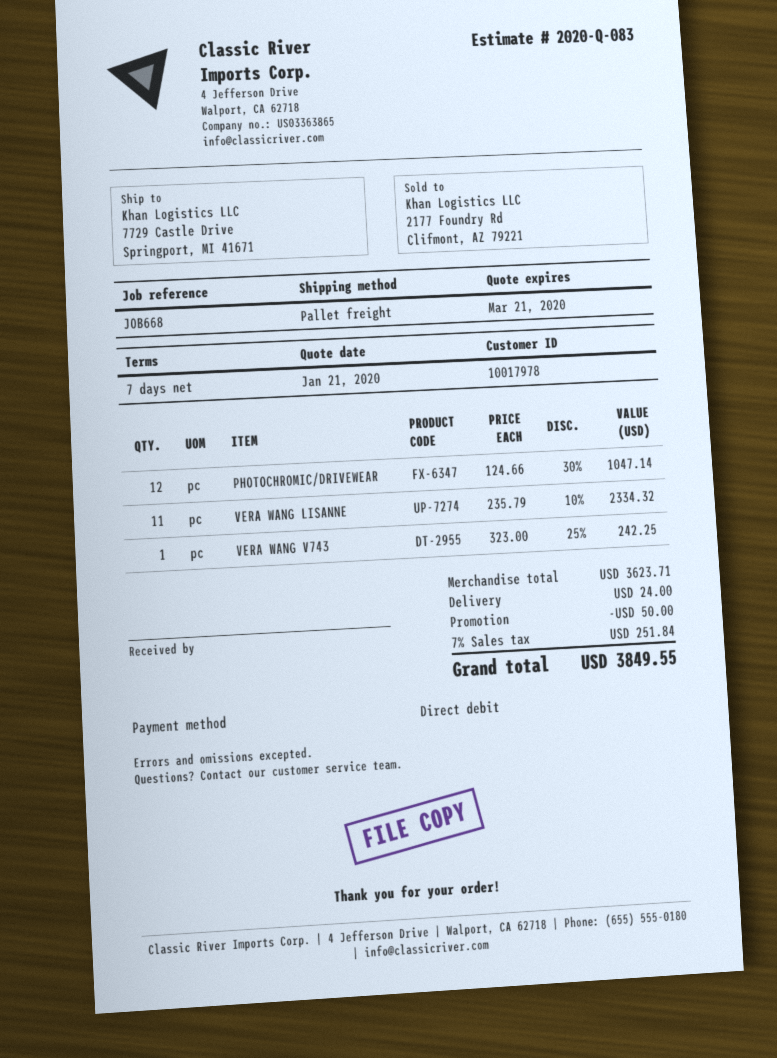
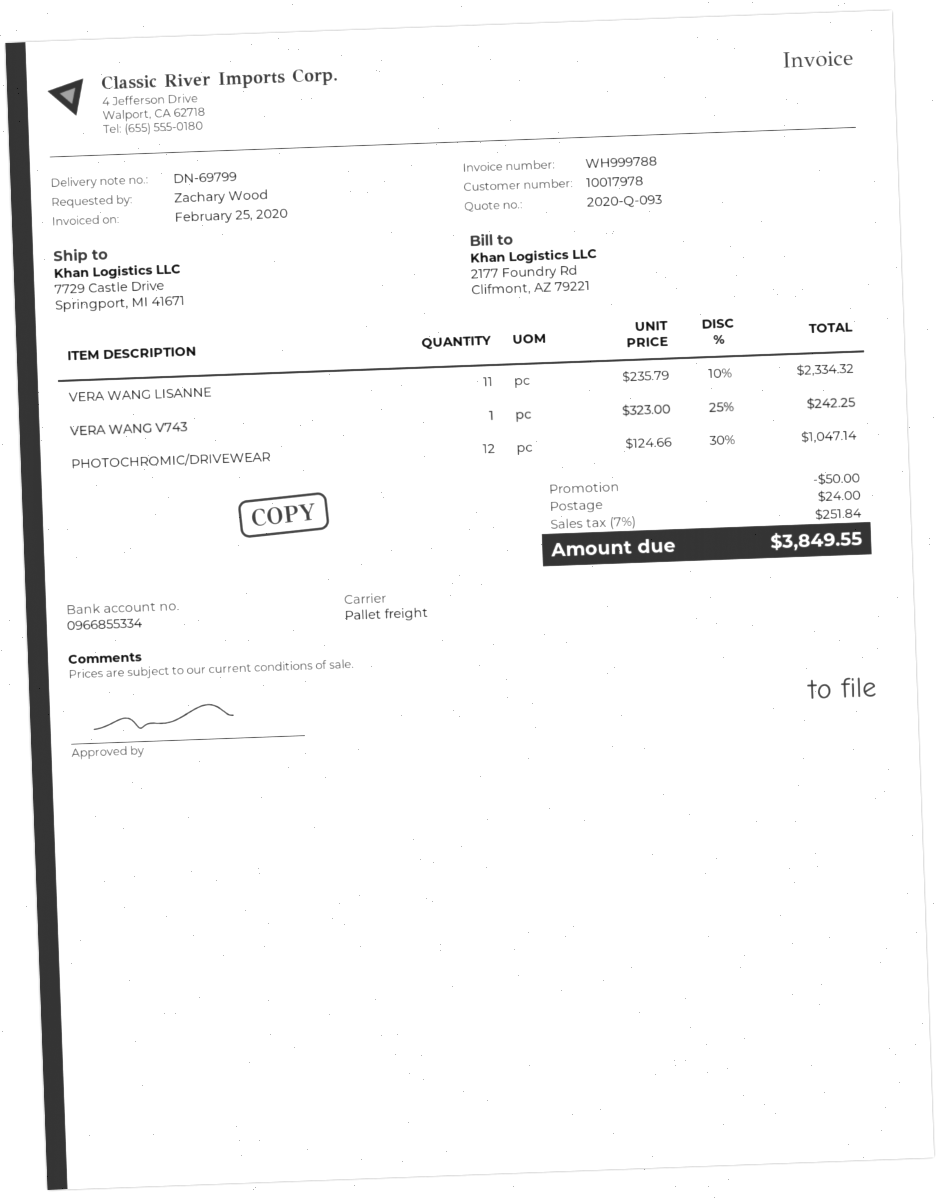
quote number: 2020-Q-083 -> 2020-Q-093

